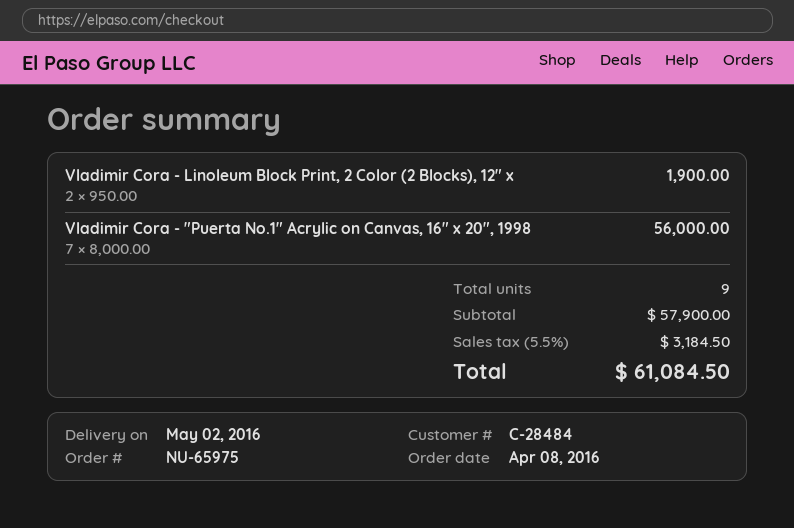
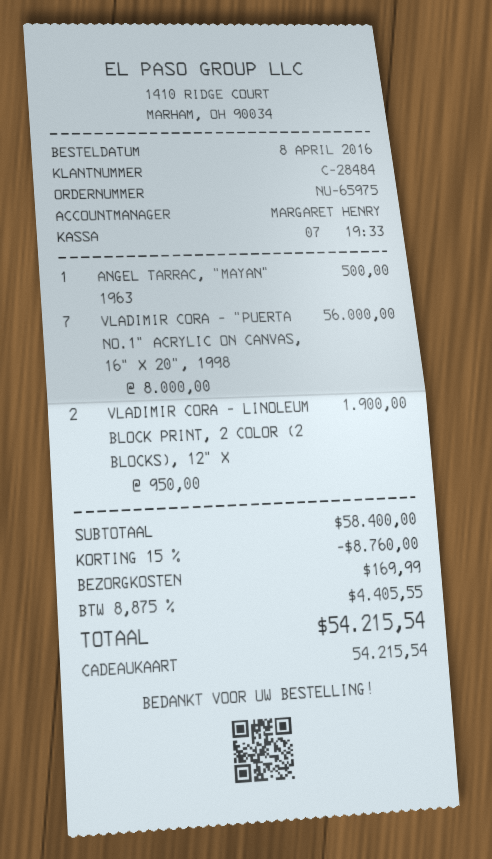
ANGEL TARRAC, "MAYAN" 1963: none -> 1 x 500.00 = 500.00
subtotal: 57900.00 -> 58400.00
discount: none -> 15% = 8760.00
shipping: none -> 169.99
tax: 5.5% = 3184.50 -> 8.875% = 4405.55
total: 61084.50 -> 54215.54

